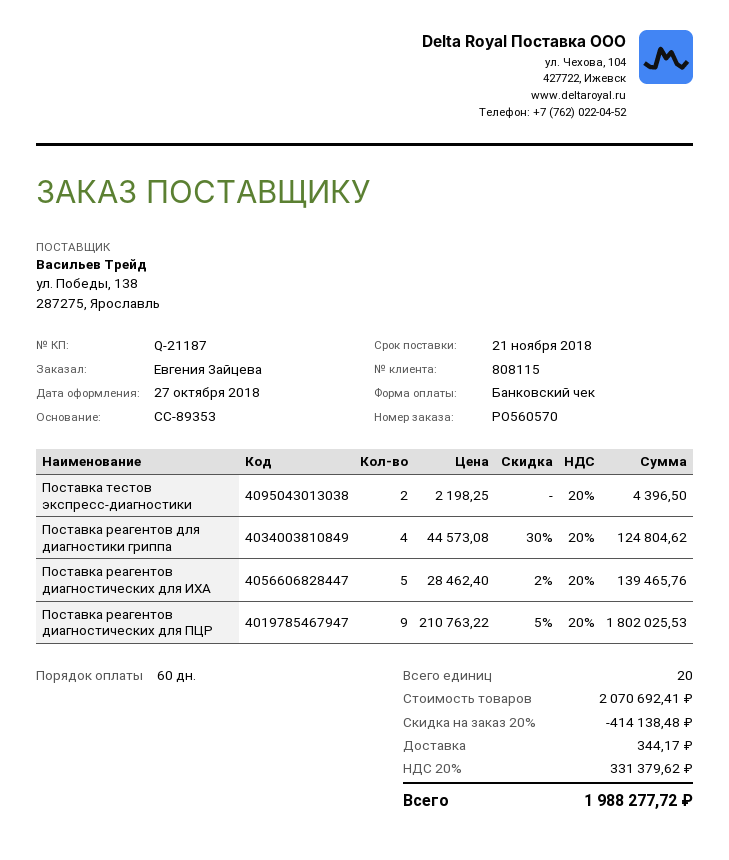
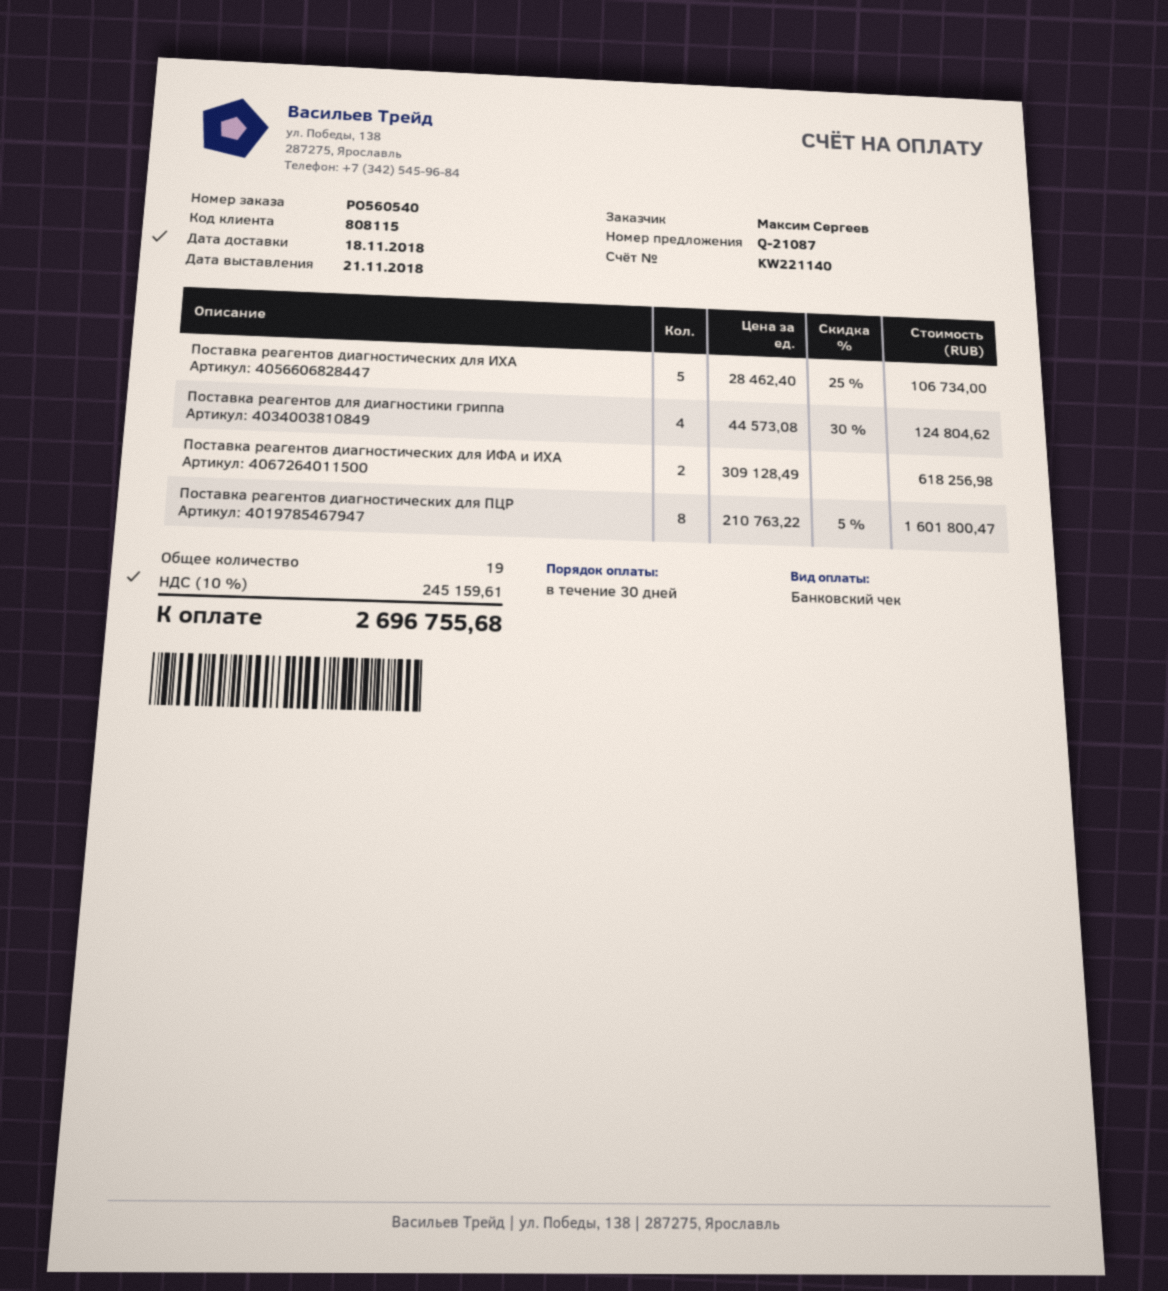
quote number: Q-21187 -> Q-21087
order number: PO560570 -> PO560540
delivery date: 2018-11-21 -> 2018-11-18
payment terms: 60 days -> 30 days
ordered by: Евгения Зайцева -> Максим Сергеев
Поставка тестов экспресс-диагностики: 2 x 2198.25 = 4396.50 -> none
Поставка реагентов диагностических для ИХА: 5 x 28462.40 - 2% = 139465.76 -> 5 x 28462.40 - 25% = 106734.00
Поставка реагентов диагностических для ПЦР: 9 x 210763.22 - 5% = 1802025.53 -> 8 x 210763.22 - 5% = 1601800.47
Поставка реагентов диагностических для ИФА и ИХА: none -> 2 x 309128.49 = 618256.98
total quantity: 20 -> 19
discount: 20% = 414138.48 -> none
shipping: 344.17 -> none
tax: 20% = 331379.62 -> 10% = 245159.61
total: 1988277.72 -> 2696755.68

